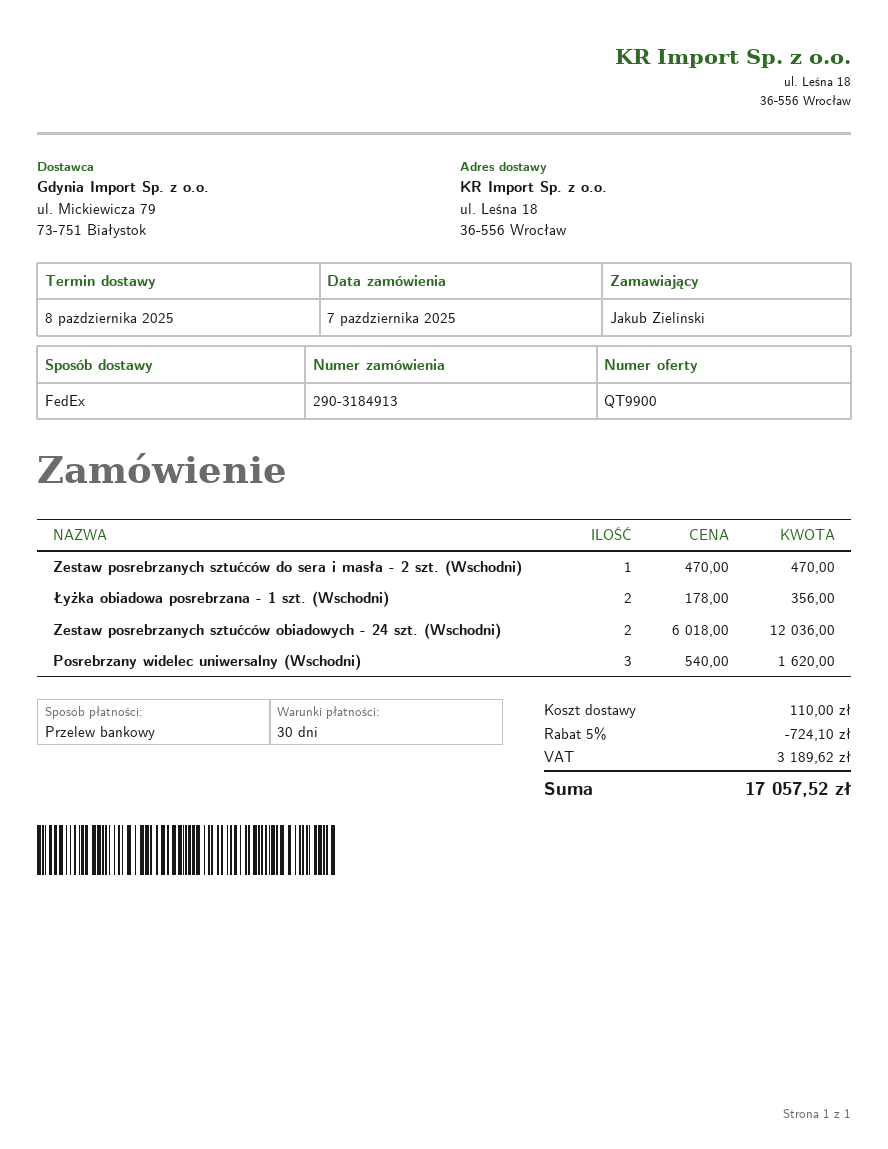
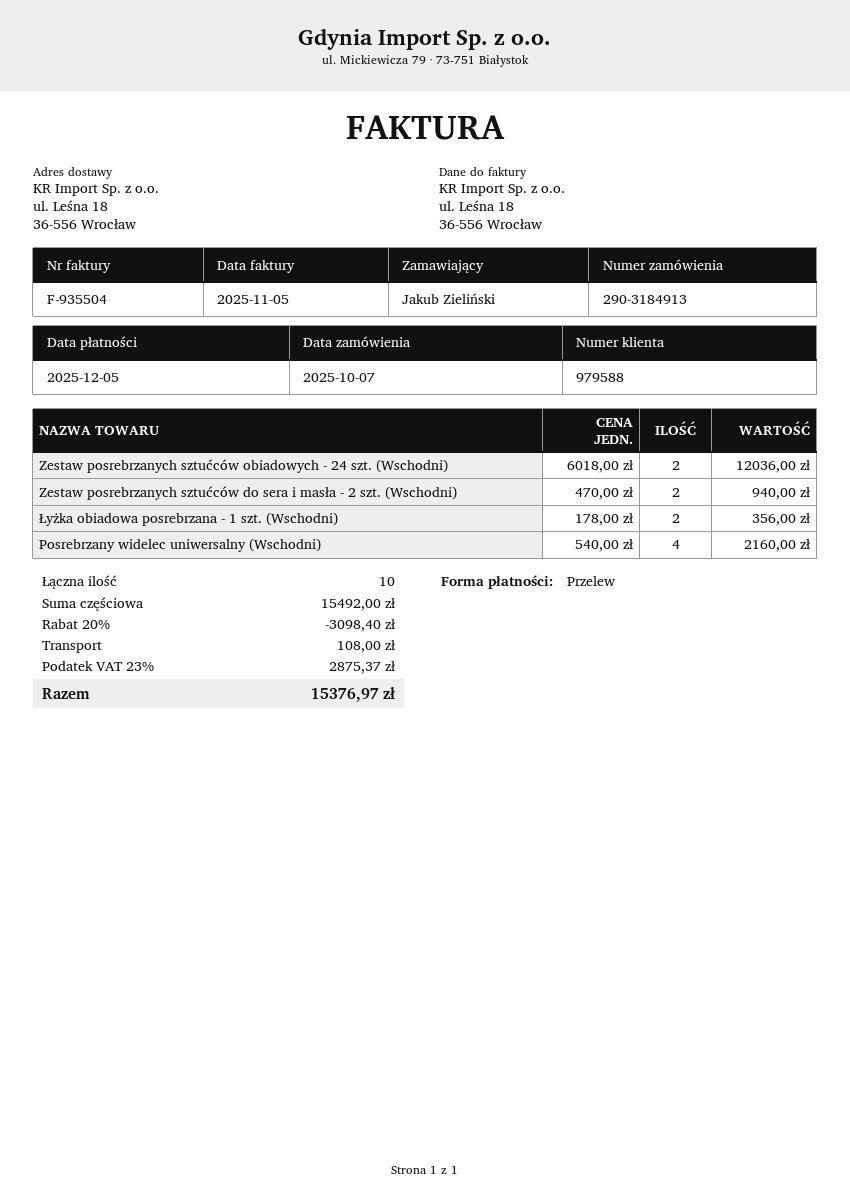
Zestaw posrebrzanych sztućców do sera i masła - 2 szt. (Wschodni): 1 x 470.00 = 470.00 -> 2 x 470.00 = 940.00
Posrebrzany widelec uniwersalny (Wschodni): 3 x 540.00 = 1620.00 -> 4 x 540.00 = 2160.00
discount: 5% = 724.10 -> 20% = 3098.40
shipping: 110.00 -> 108.00
tax: 3189.62 -> 2875.37
total: 17057.52 -> 15376.97

